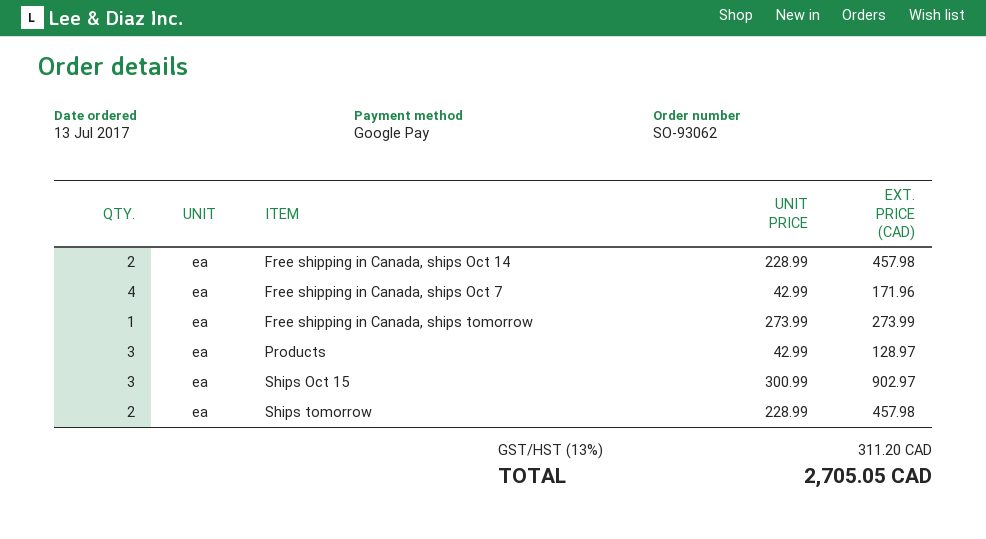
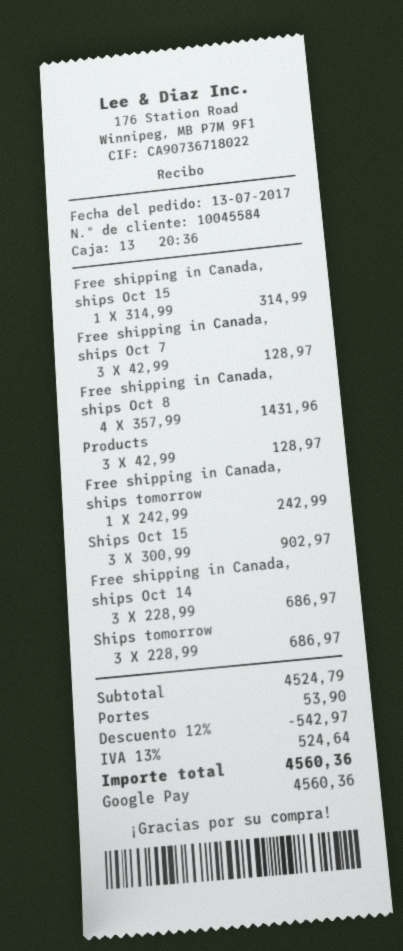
Free shipping in Canada, ships Oct 14: 2 x 228.99 = 457.98 -> 3 x 228.99 = 686.97
Free shipping in Canada, ships Oct 7: 4 x 42.99 = 171.96 -> 3 x 42.99 = 128.97
Free shipping in Canada, ships tomorrow: 1 x 273.99 = 273.99 -> 1 x 242.99 = 242.99
Ships tomorrow: 2 x 228.99 = 457.98 -> 3 x 228.99 = 686.97
Free shipping in Canada, ships Oct 15: none -> 1 x 314.99 = 314.99
Free shipping in Canada, ships Oct 8: none -> 4 x 357.99 = 1431.96
discount: none -> 12% = 542.97
shipping: none -> 53.90
tax: 13% = 311.20 -> 13% = 524.64
total: 2705.05 -> 4560.36

